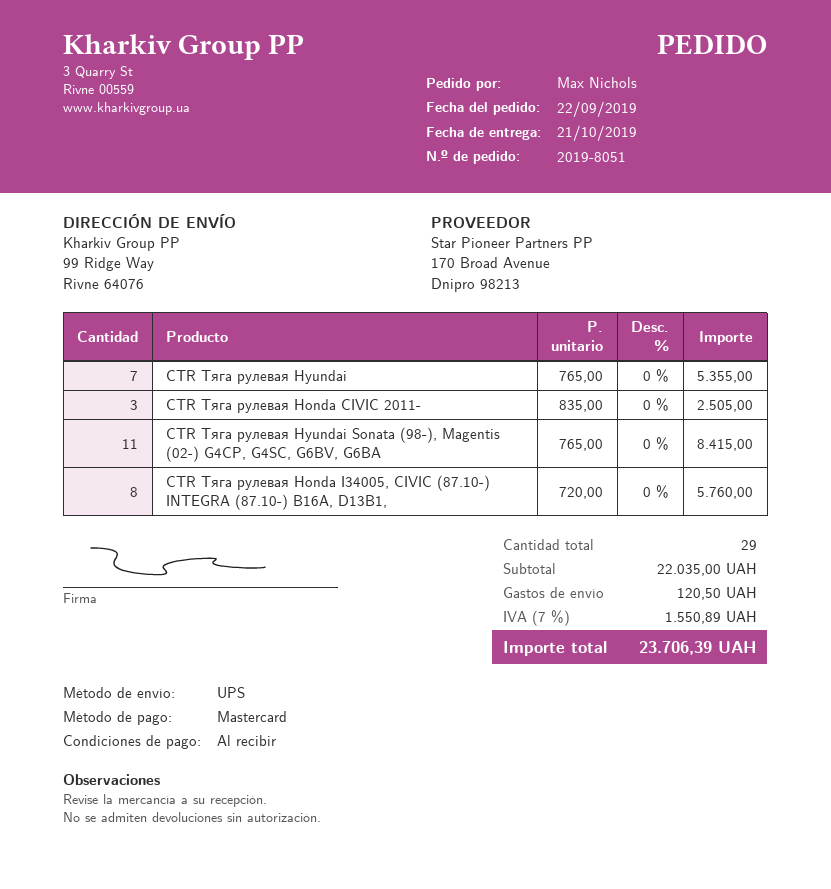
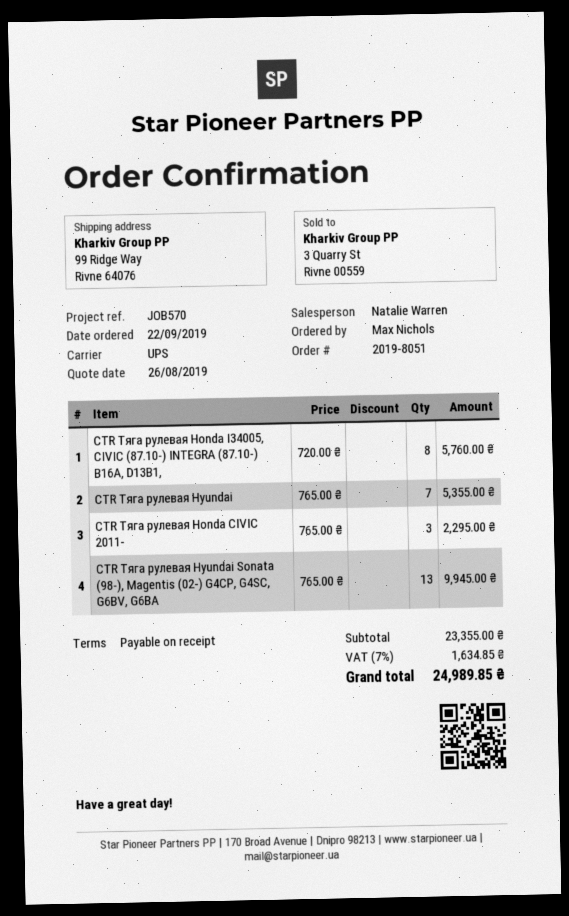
CTR Тяга рулевая Honda CIVIC 2011-: 3 x 835.00 = 2505.00 -> 3 x 765.00 = 2295.00
CTR Тяга рулевая Hyundai Sonata (98-), Magentis (02-) G4CP, G4SC, G6BV, G6BA: 11 x 765.00 = 8415.00 -> 13 x 765.00 = 9945.00
subtotal: 22035.00 -> 23355.00
shipping: 120.50 -> none
tax: 7% = 1550.89 -> 7% = 1634.85
total: 23706.39 -> 24989.85

